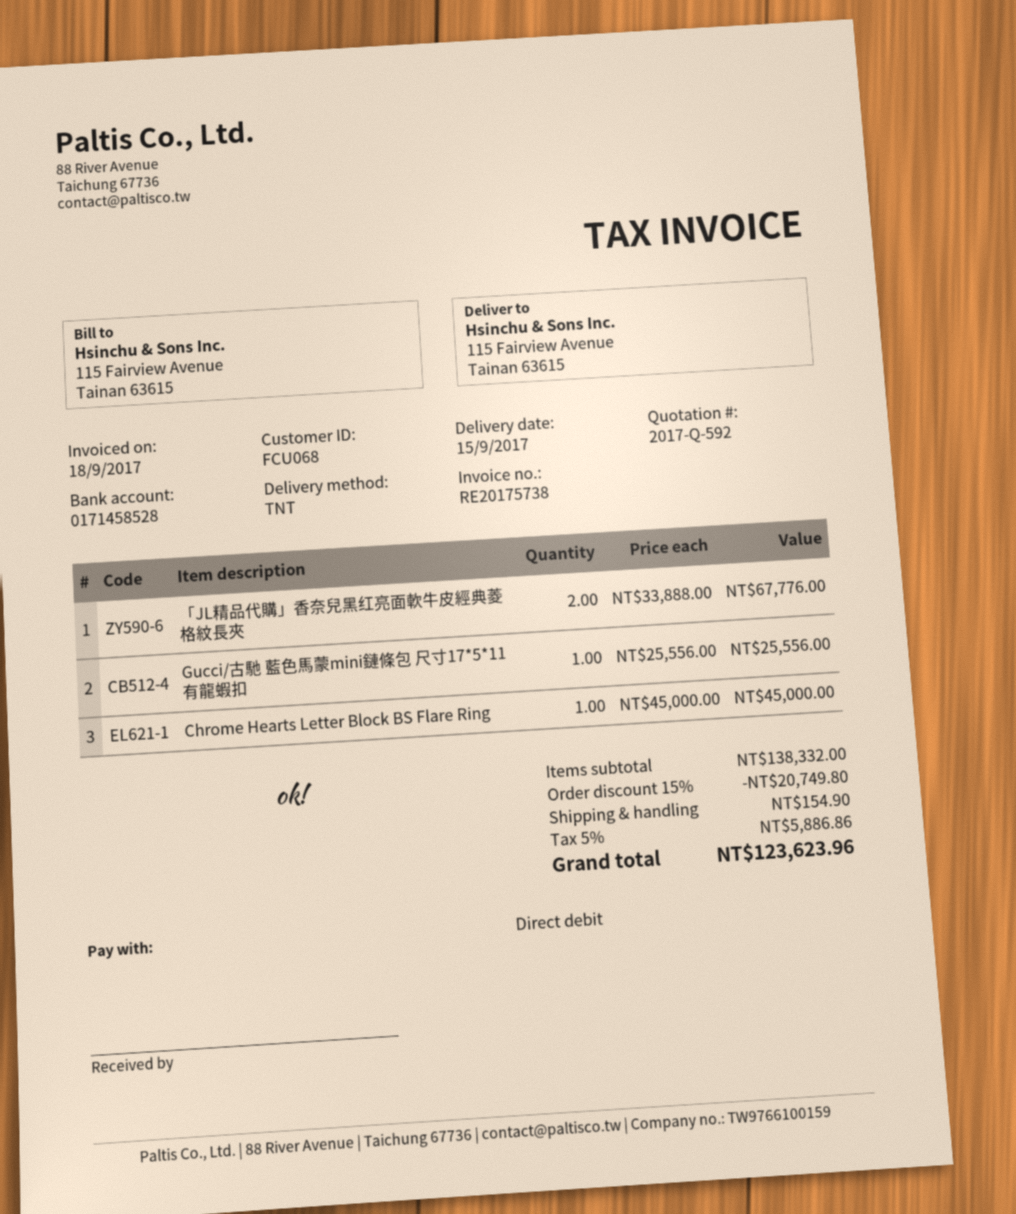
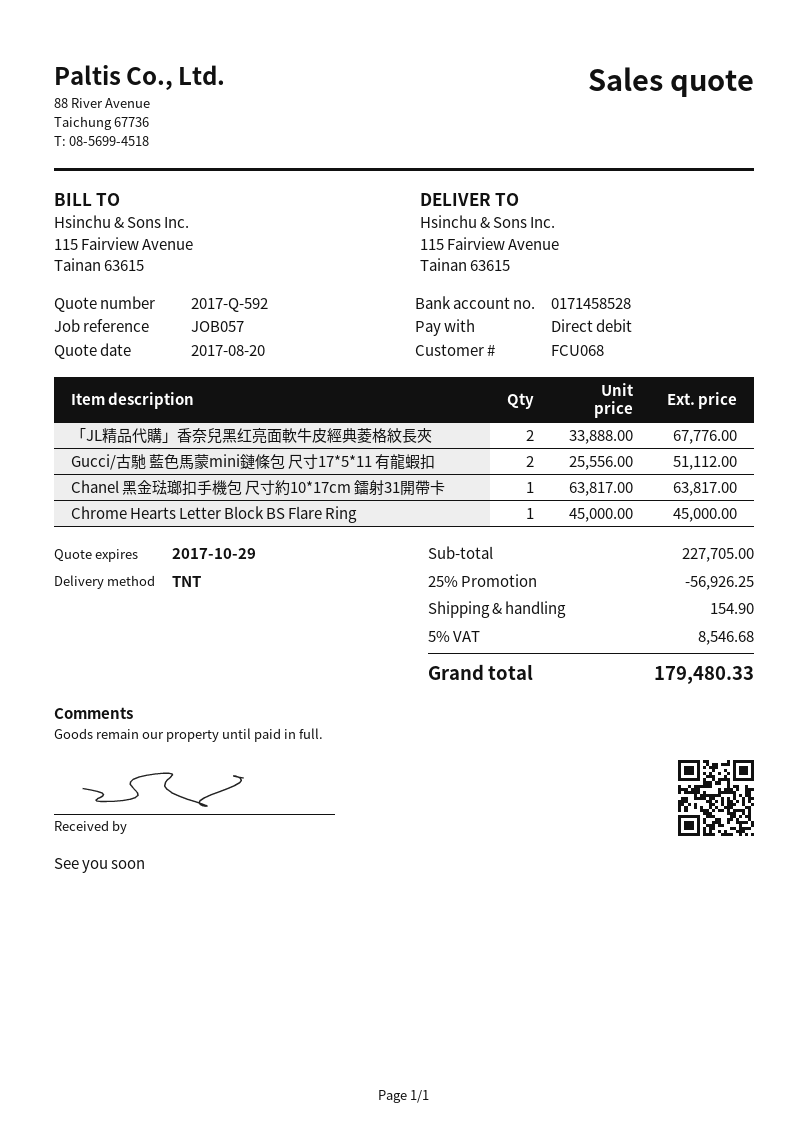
Gucci/古馳 藍色馬蒙mini鏈條包 尺寸17*5*11 有龍蝦扣: 1 x 25556.00 = 25556.00 -> 2 x 25556.00 = 51112.00
Chanel 黑金琺瑯扣手機包 尺寸約10*17cm 鐳射31開帶卡: none -> 1 x 63817.00 = 63817.00
subtotal: 138332.00 -> 227705.00
discount: 15% = 20749.80 -> 25% = 56926.25
tax: 5% = 5886.86 -> 5% = 8546.68
total: 123623.96 -> 179480.33

